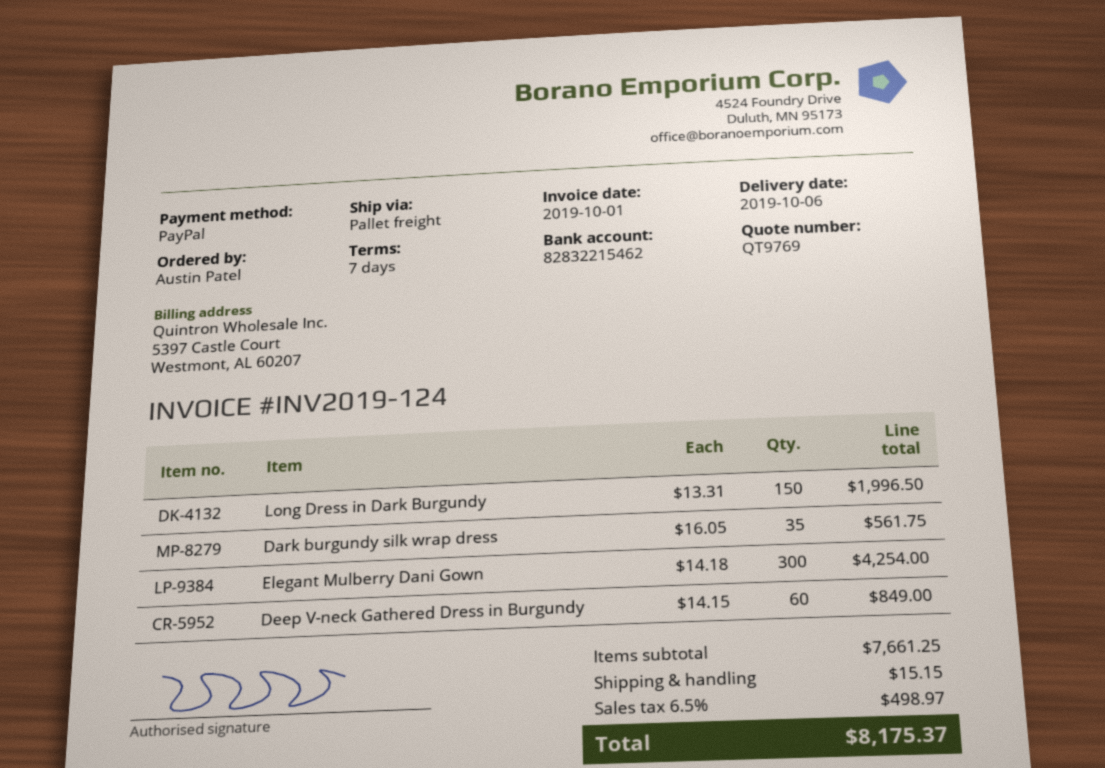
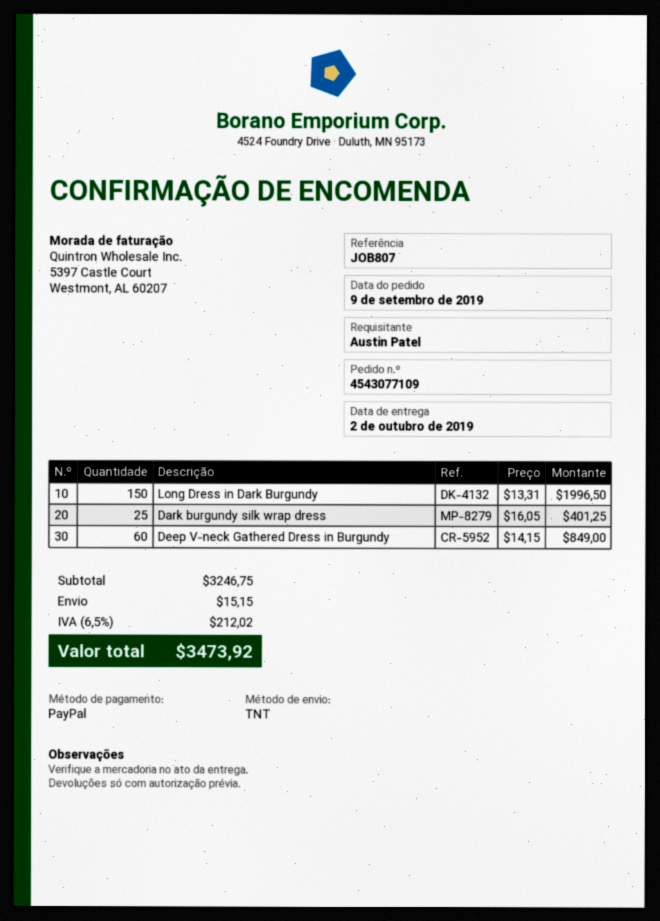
delivery date: 2019-10-06 -> 2019-10-02
shipping method: pallet freight -> TNT
Dark burgundy silk wrap dress: 35 x 16.05 = 561.75 -> 25 x 16.05 = 401.25
Elegant Mulberry Dani Gown: 300 x 14.18 = 4254.00 -> none
subtotal: 7661.25 -> 3246.75
tax: 6.5% = 498.97 -> 6.5% = 212.02
total: 8175.37 -> 3473.92

